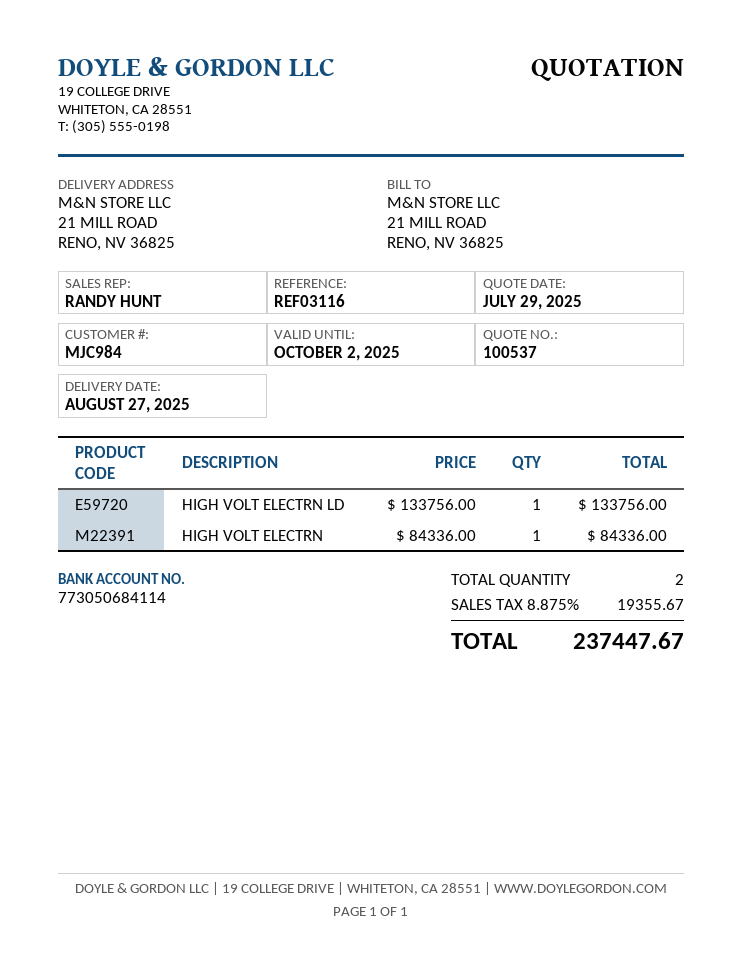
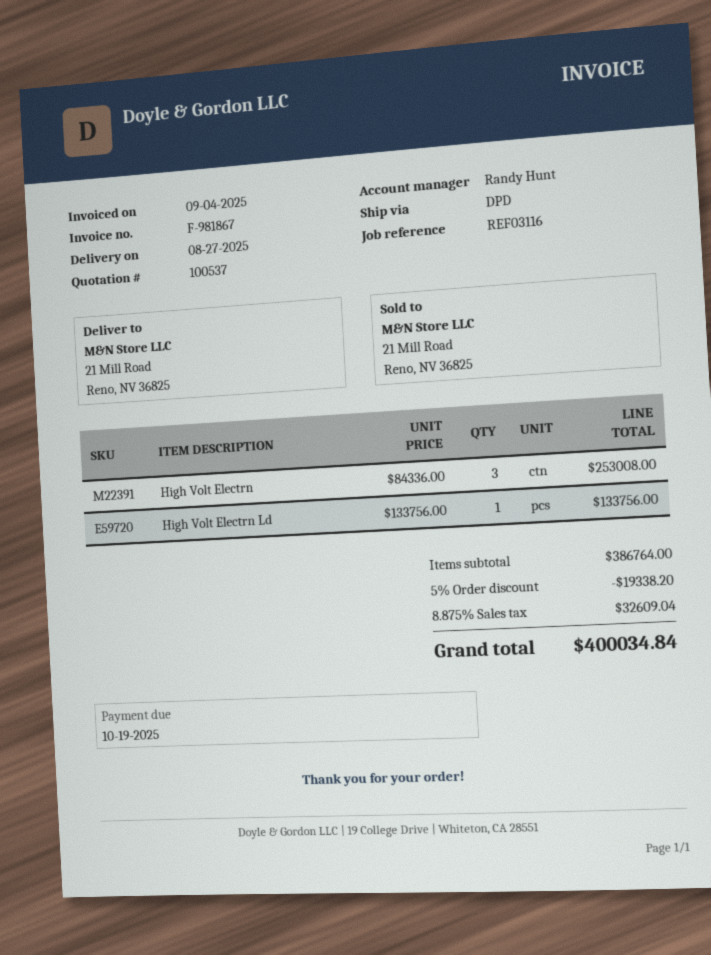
HIGH VOLT ELECTRN: 1 x 84336.00 = 84336.00 -> 3 x 84336.00 = 253008.00
discount: none -> 5% = 19338.20
tax: 8.875% = 19355.67 -> 8.875% = 32609.04
total: 237447.67 -> 400034.84

